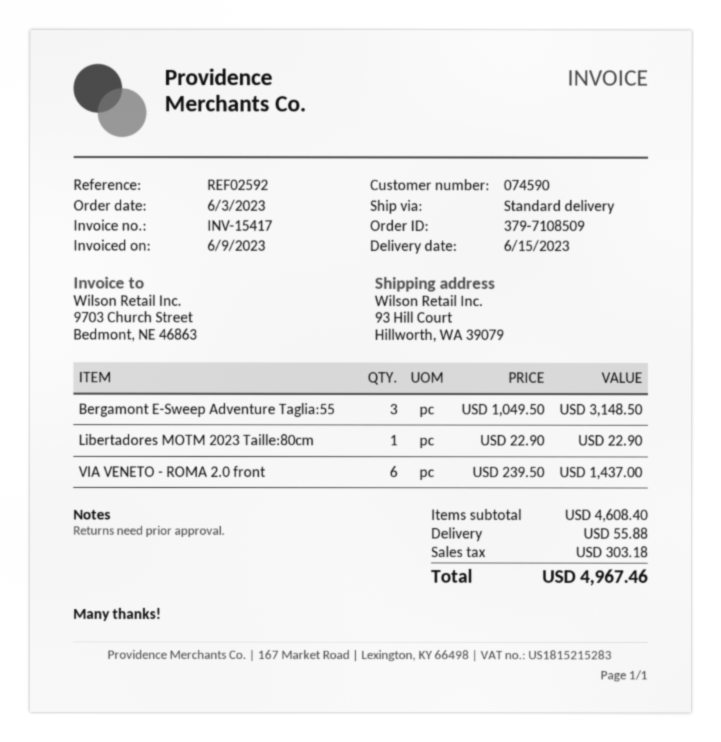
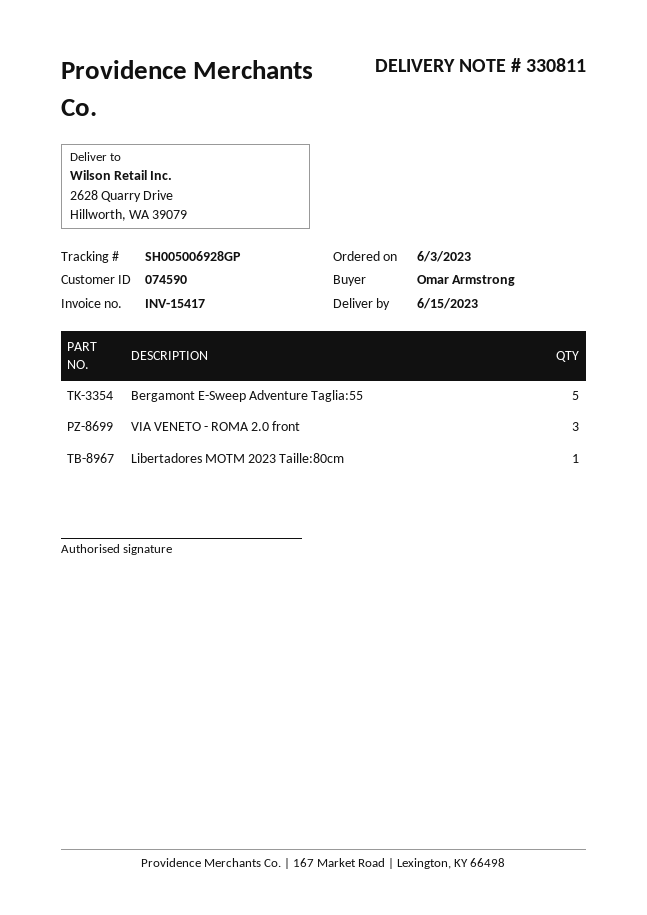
ship to: 93 Hill Court, Hillworth, WA 39079 -> 2628 Quarry Drive, Hillworth, WA 39079
Bergamont E-Sweep Adventure Taglia:55: 3 -> 5
VIA VENETO - ROMA 2.0 front: 6 -> 3

